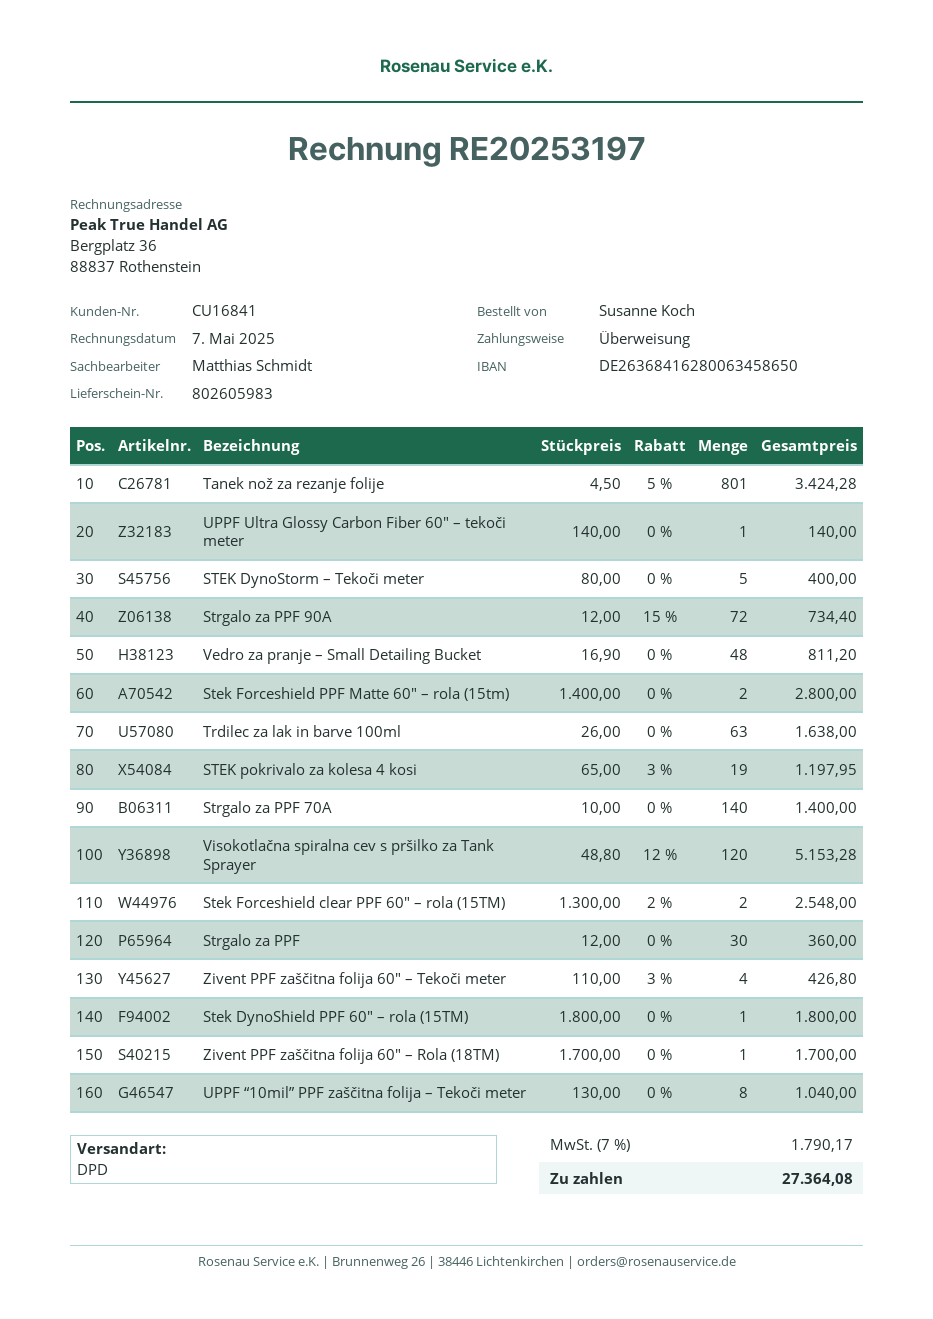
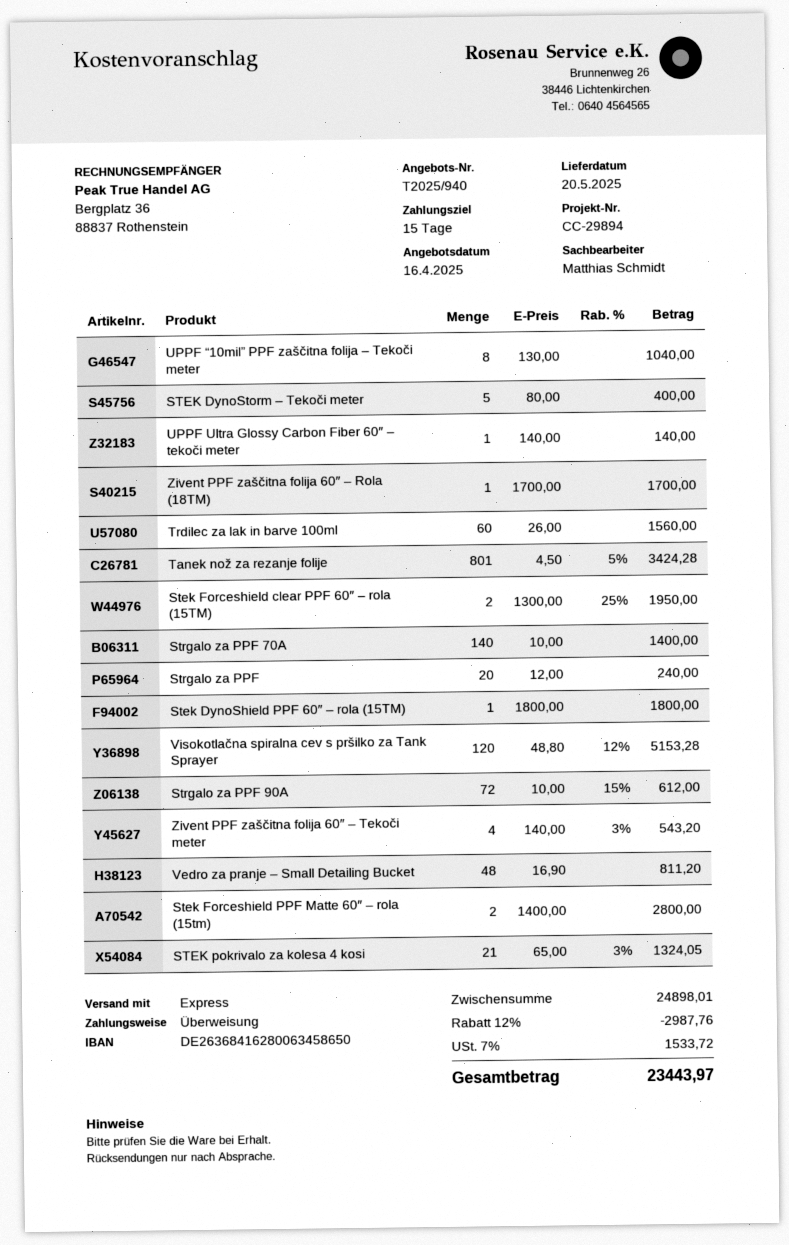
shipping method: DPD -> express
Strgalo za PPF 90A: 72 x 12.00 - 15% = 734.40 -> 72 x 10.00 - 15% = 612.00
Trdilec za lak in barve 100ml: 63 x 26.00 = 1638.00 -> 60 x 26.00 = 1560.00
STEK pokrivalo za kolesa 4 kosi: 19 x 65.00 - 3% = 1197.95 -> 21 x 65.00 - 3% = 1324.05
Stek Forceshield clear PPF 60″ – rola (15TM): 2 x 1300.00 - 2% = 2548.00 -> 2 x 1300.00 - 25% = 1950.00
Strgalo za PPF: 30 x 12.00 = 360.00 -> 20 x 12.00 = 240.00
Zivent PPF zaščitna folija 60″ – Tekoči meter: 4 x 110.00 - 3% = 426.80 -> 4 x 140.00 - 3% = 543.20
discount: none -> 12% = 2987.76
tax: 7% = 1790.17 -> 7% = 1533.72
total: 27364.08 -> 23443.97

